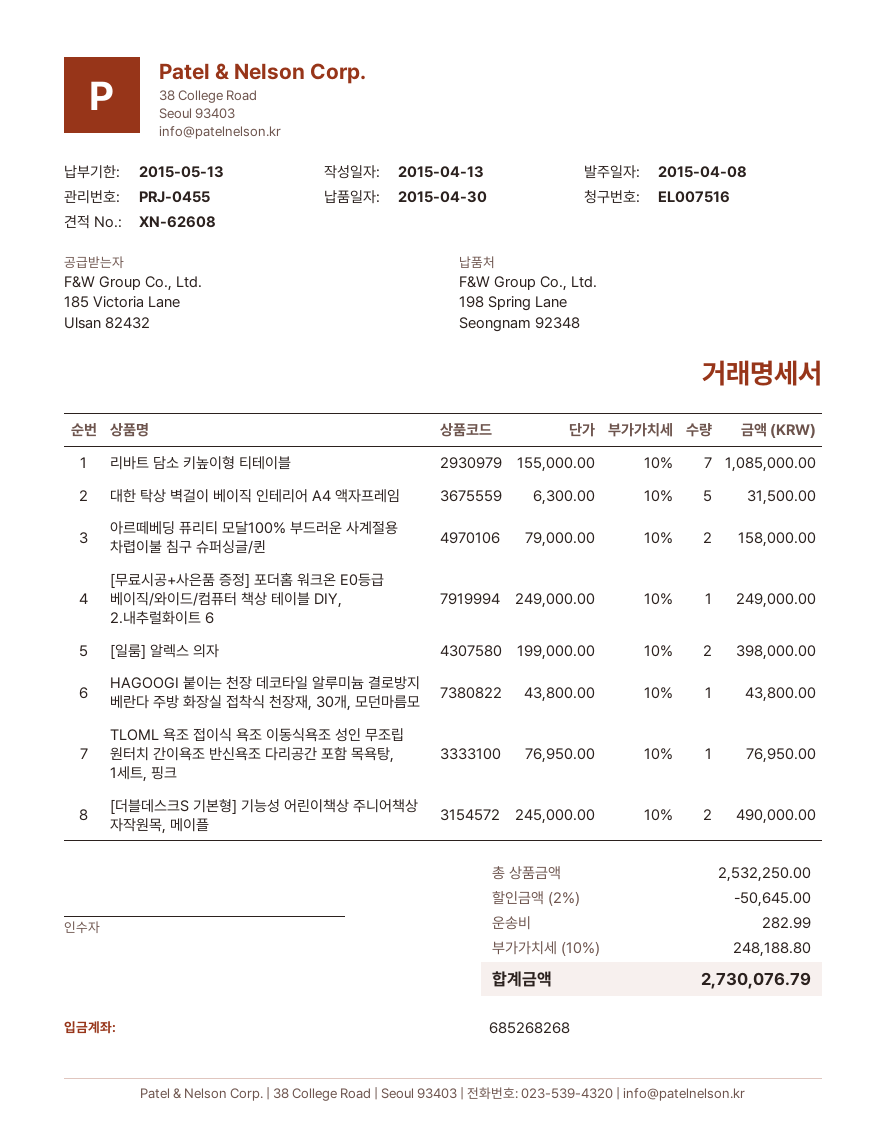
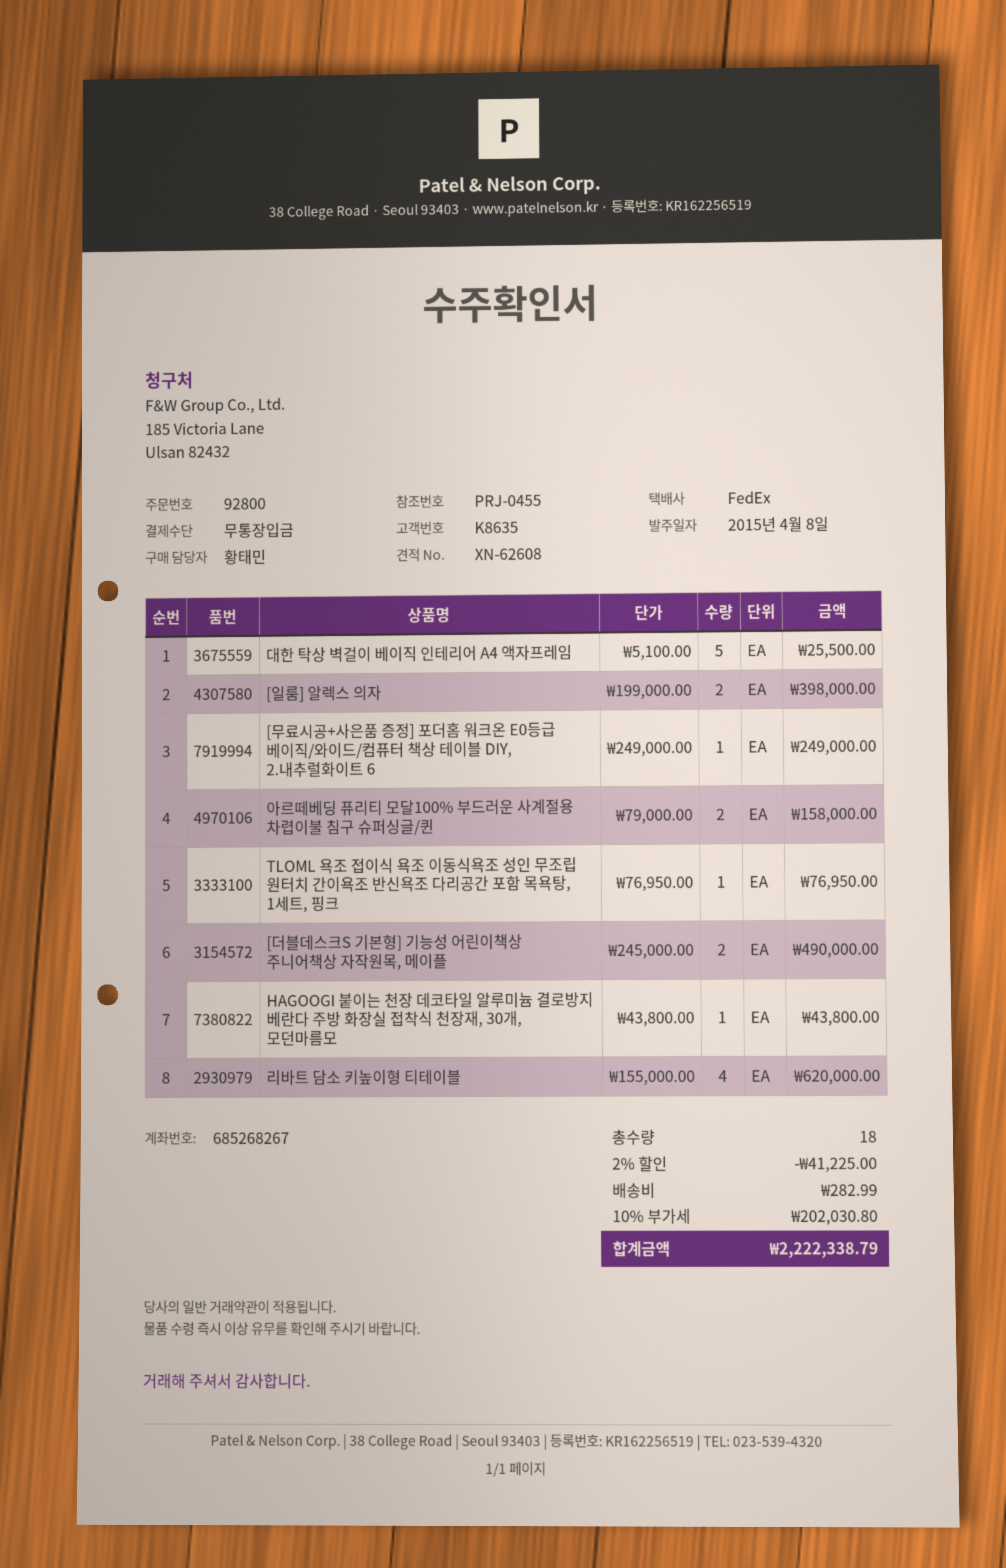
bank account: 685268268 -> 685268267
리바트 담소 키높이형 티테이블: 7 x 155000.00 = 1085000.00 -> 4 x 155000.00 = 620000.00
대한 탁상 벽걸이 베이직 인테리어 A4 액자프레임: 5 x 6300.00 = 31500.00 -> 5 x 5100.00 = 25500.00
discount: 2% = 50645.00 -> 2% = 41225.00
tax: 10% = 248188.80 -> 10% = 202030.80
total: 2730076.79 -> 2222338.79

